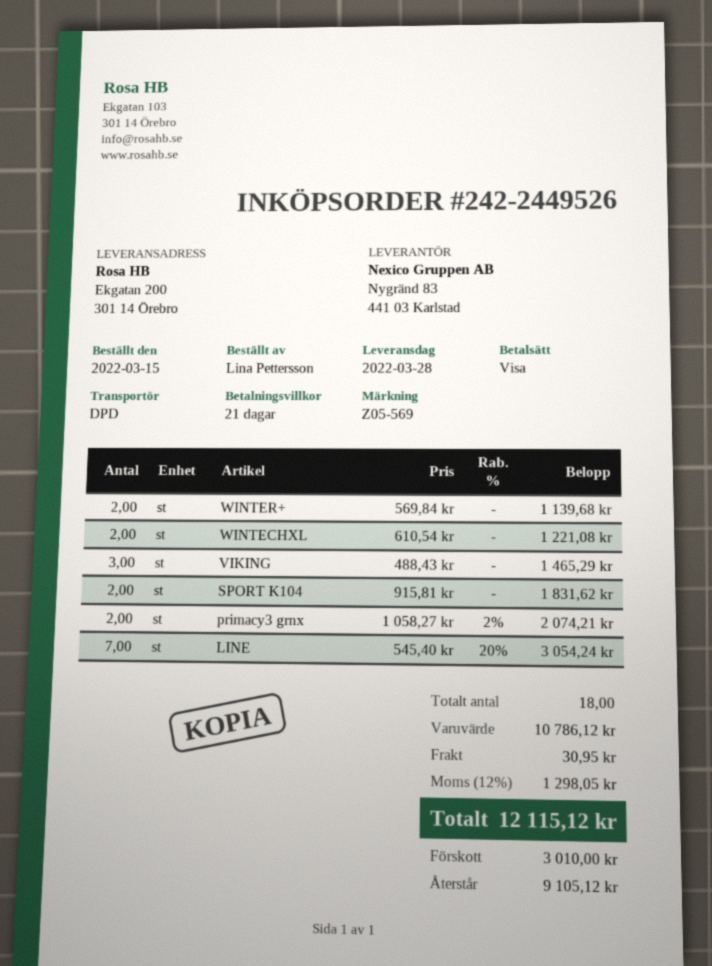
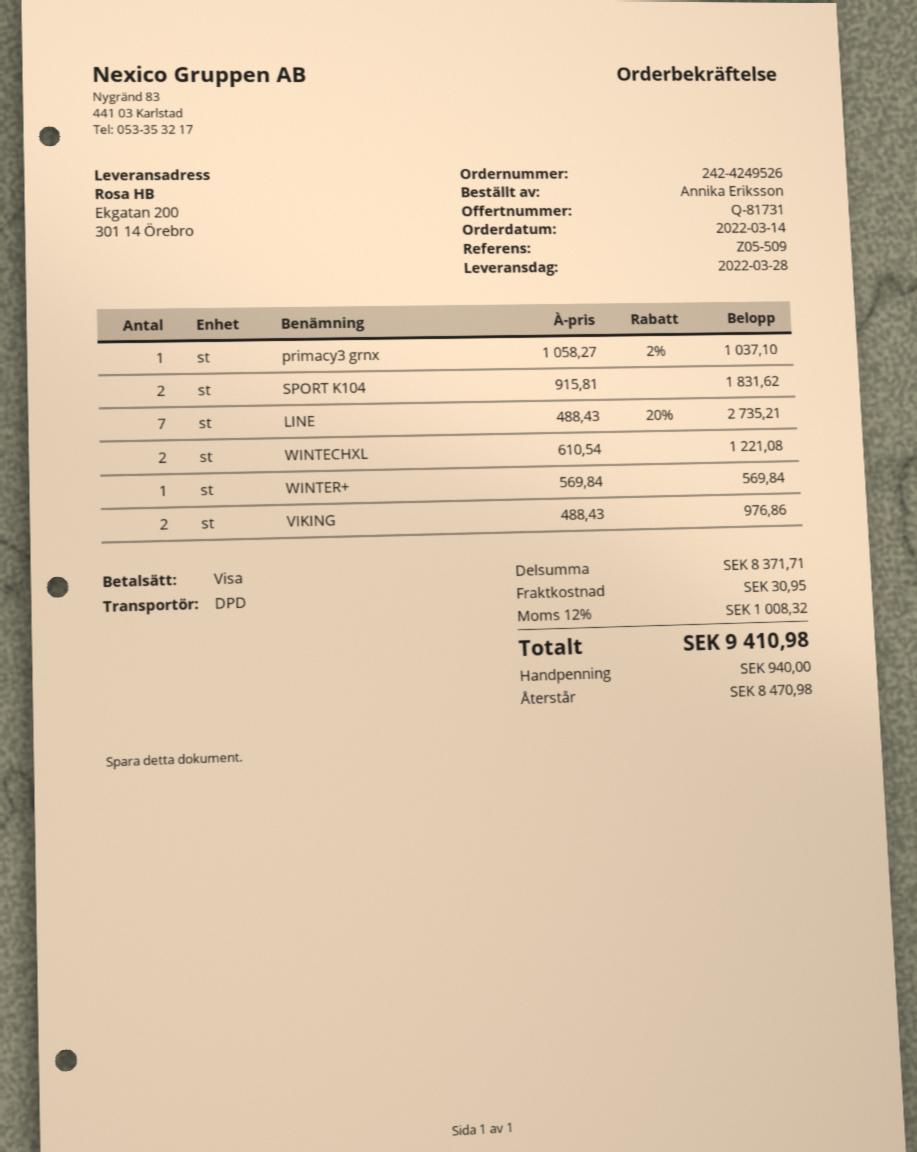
order number: 242-2449526 -> 242-4249526
order date: 2022-03-15 -> 2022-03-14
reference: Z05-569 -> Z05-509
ordered by: Lina Pettersson -> Annika Eriksson
WINTER+: 2 x 569.84 = 1139.68 -> 1 x 569.84 = 569.84
VIKING: 3 x 488.43 = 1465.29 -> 2 x 488.43 = 976.86
primacy3 grnx: 2 x 1058.27 - 2% = 2074.21 -> 1 x 1058.27 - 2% = 1037.10
LINE: 7 x 545.40 - 20% = 3054.24 -> 7 x 488.43 - 20% = 2735.21
subtotal: 10786.12 -> 8371.71
tax: 12% = 1298.05 -> 12% = 1008.32
total: 12115.12 -> 9410.98
deposit: 3010.00 -> 940.00
balance: 9105.12 -> 8470.98

